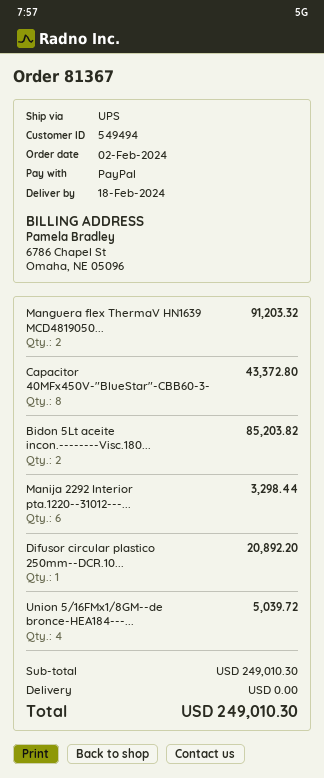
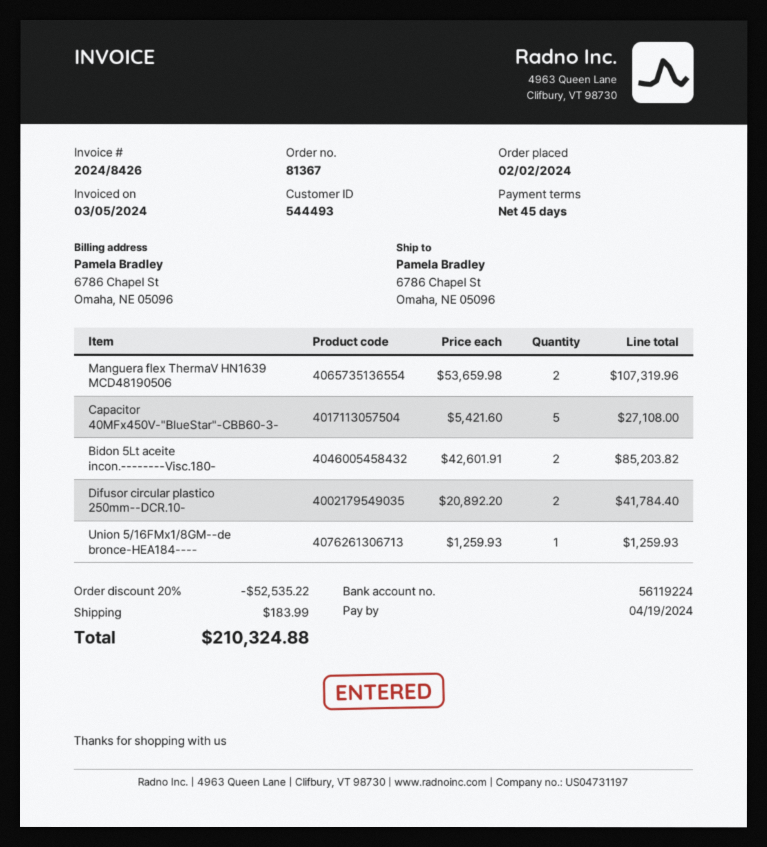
customer number: 549494 -> 544493
Manguera flex ThermaV HN1639 MCD4819050...: 2 for 91203.32 -> 2 for 107319.96
Capacitor 40MFx450V-"BlueStar"-CBB60-3-: 8 for 43372.80 -> 5 for 27108.00
Manija 2292 Interior pta.1220--31012---...: 6 for 3298.44 -> none
Difusor circular plastico 250mm--DCR.10...: 1 for 20892.20 -> 2 for 41784.40
Union 5/16FMx1/8GM--de bronce-HEA184---...: 4 for 5039.72 -> 1 for 1259.93
discount: none -> 20% = 52535.22
shipping: 0.00 -> 183.99
total: 249010.30 -> 210324.88

